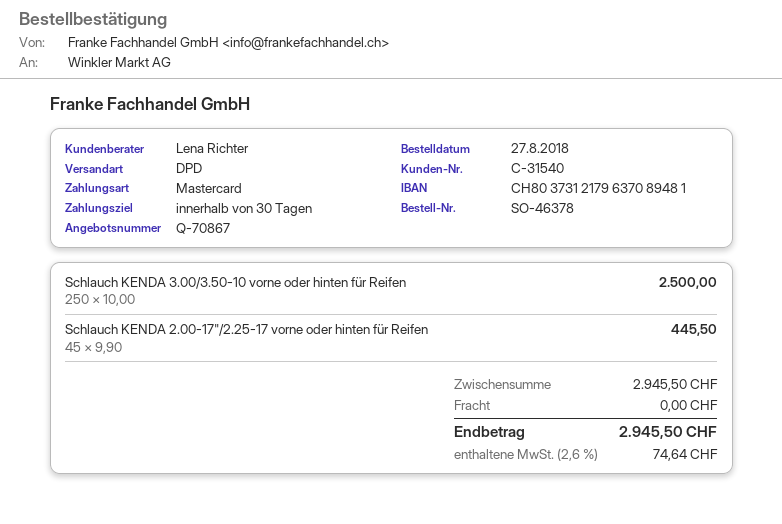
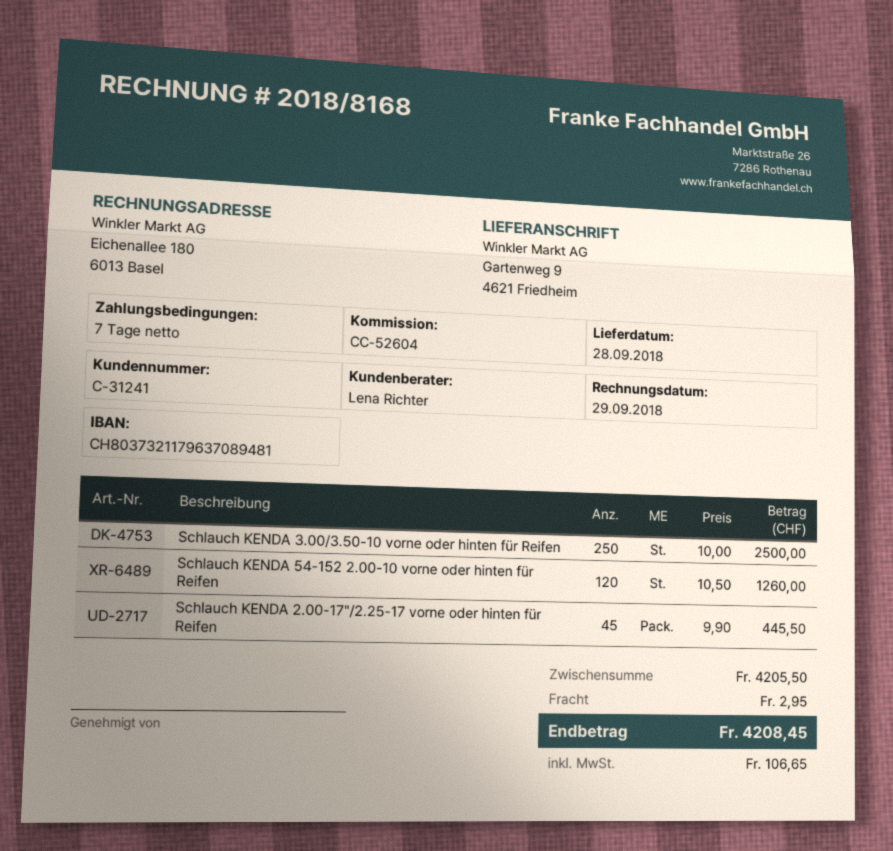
payment terms: 30 days -> 7 days
customer number: C-31540 -> C-31241
bank account: CH8037312179637089481 -> CH8037321179637089481
Schlauch KENDA 54-152 2.00-10 vorne oder hinten für Reifen: none -> 120 x 10.50 = 1260.00
subtotal: 2945.50 -> 4205.50
shipping: 0.00 -> 2.95
tax: 74.64 -> 106.65
total: 2945.50 -> 4208.45

